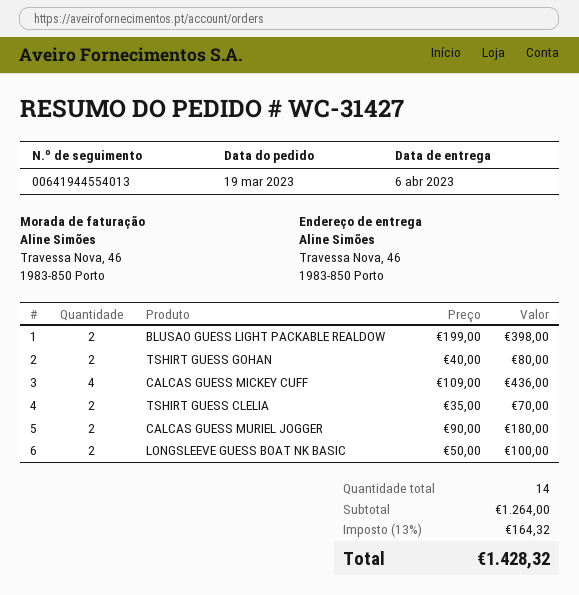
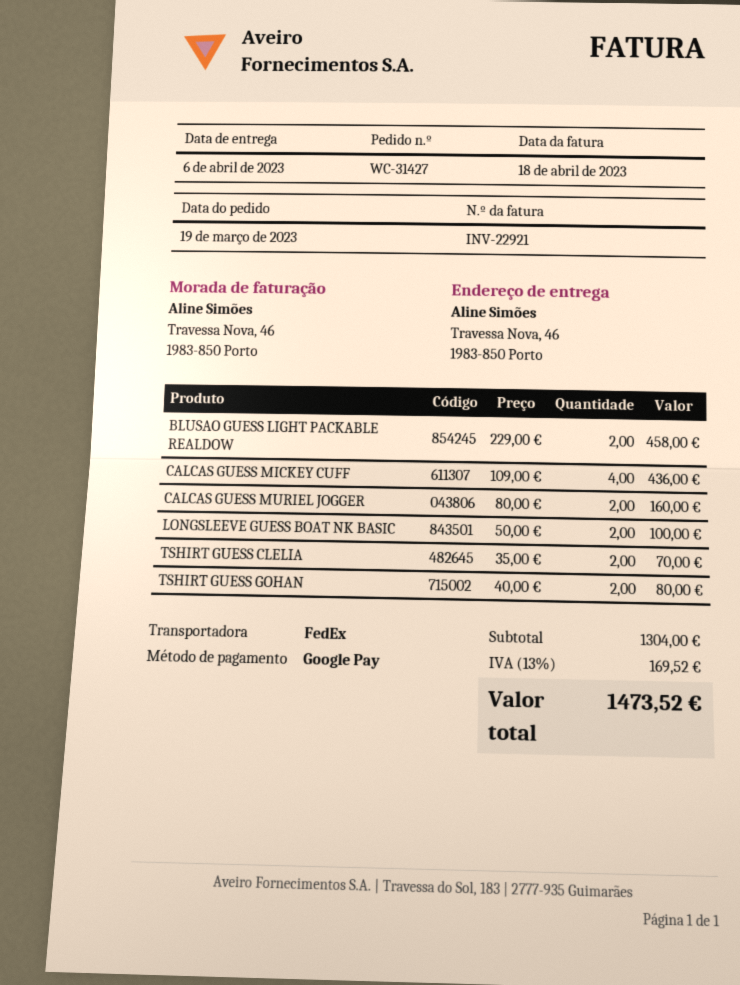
BLUSAO GUESS LIGHT PACKABLE REALDOW: 2 x 199.00 = 398.00 -> 2 x 229.00 = 458.00
CALCAS GUESS MURIEL JOGGER: 2 x 90.00 = 180.00 -> 2 x 80.00 = 160.00
subtotal: 1264.00 -> 1304.00
tax: 13% = 164.32 -> 13% = 169.52
total: 1428.32 -> 1473.52

